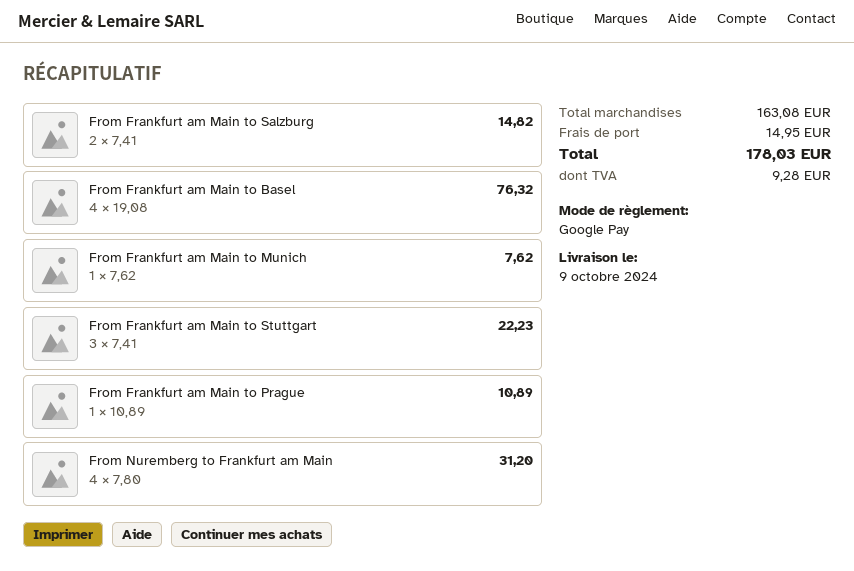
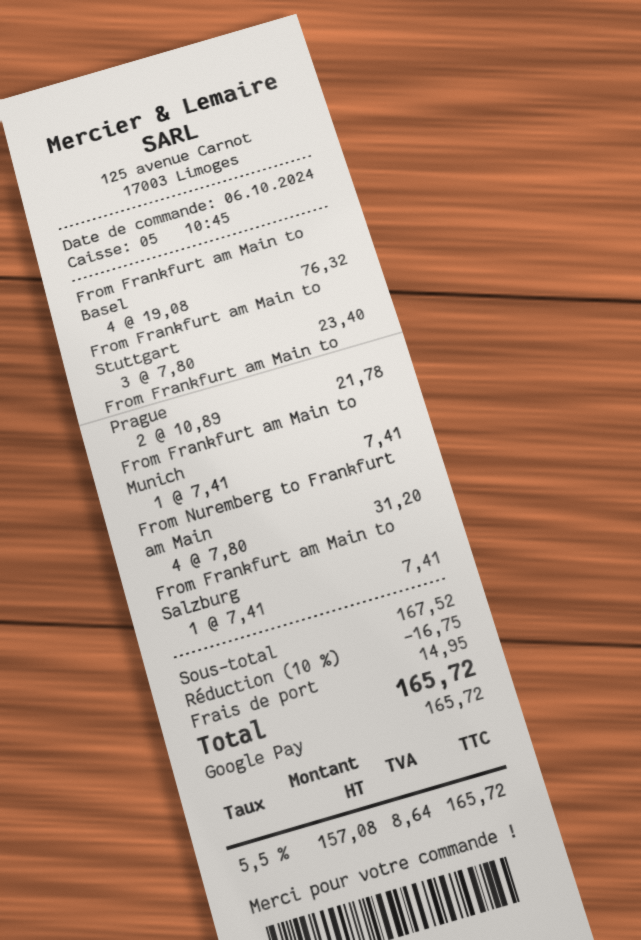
From Frankfurt am Main to Salzburg: 2 x 7.41 = 14.82 -> 1 x 7.41 = 7.41
From Frankfurt am Main to Munich: 1 x 7.62 = 7.62 -> 1 x 7.41 = 7.41
From Frankfurt am Main to Stuttgart: 3 x 7.41 = 22.23 -> 3 x 7.80 = 23.40
From Frankfurt am Main to Prague: 1 x 10.89 = 10.89 -> 2 x 10.89 = 21.78
subtotal: 163.08 -> 167.52
discount: none -> 10% = 16.75
tax: 9.28 -> 8.64
total: 178.03 -> 165.72

